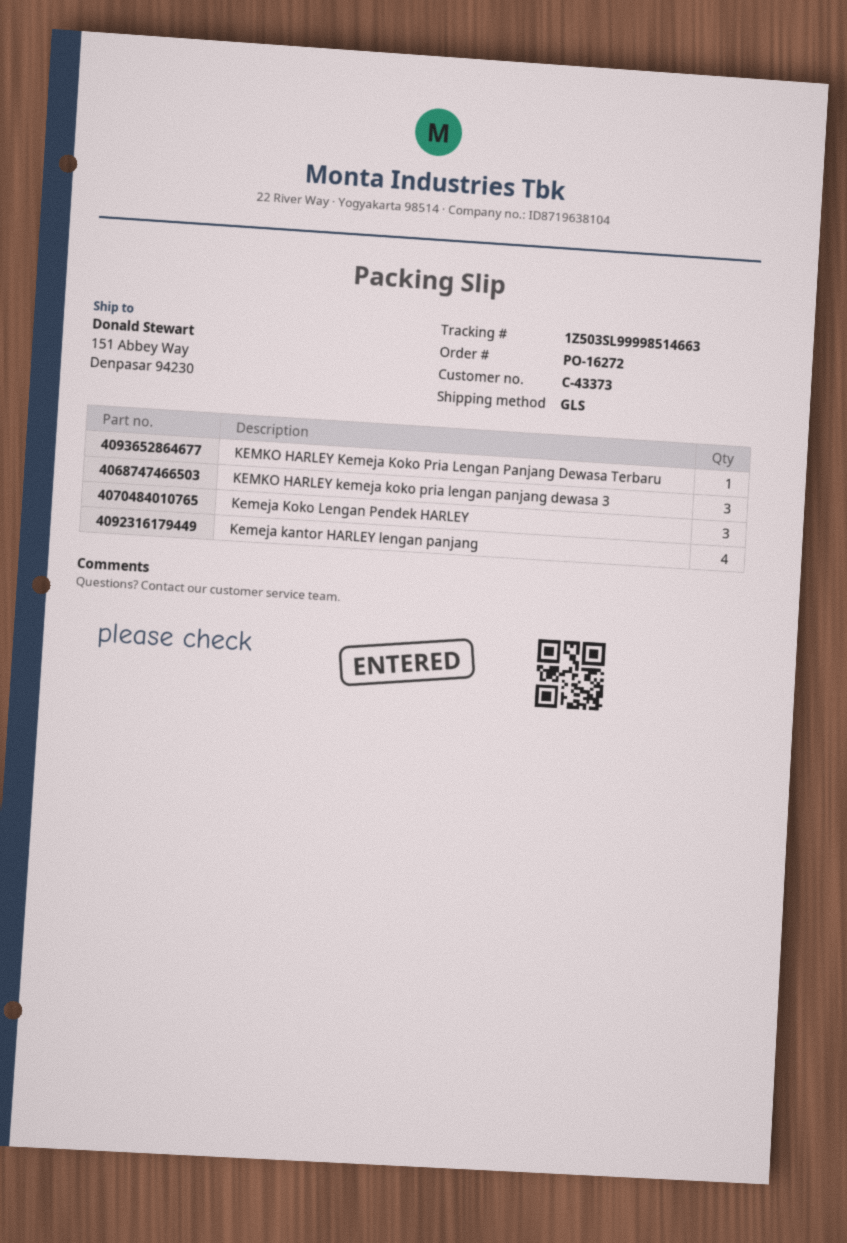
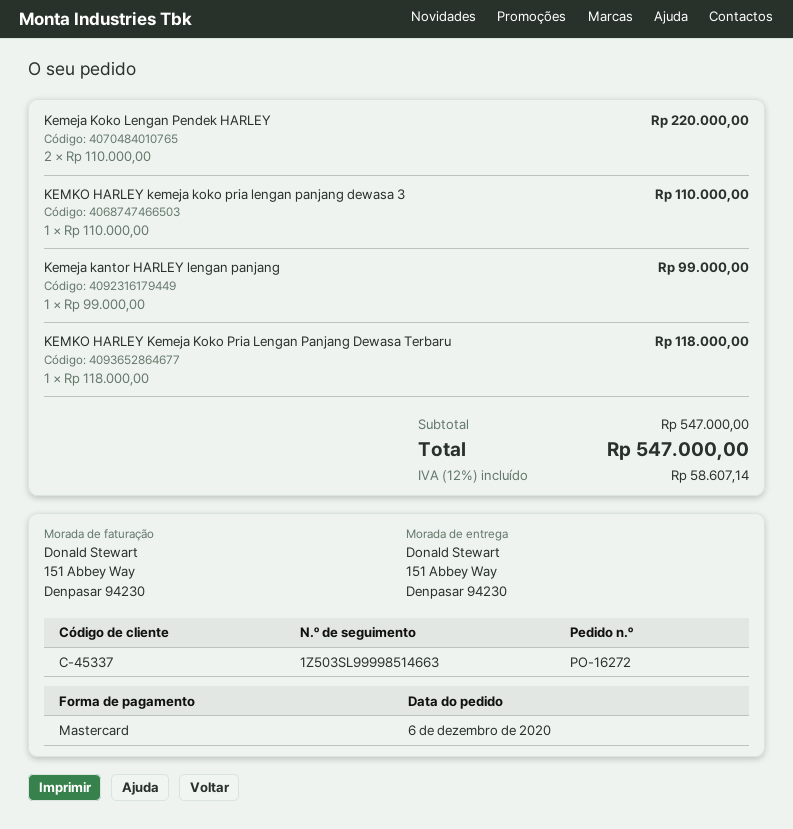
customer number: C-43373 -> C-45337
KEMKO HARLEY kemeja koko pria lengan panjang dewasa 3: 3 -> 1
Kemeja Koko Lengan Pendek HARLEY: 3 -> 2
Kemeja kantor HARLEY lengan panjang: 4 -> 1

